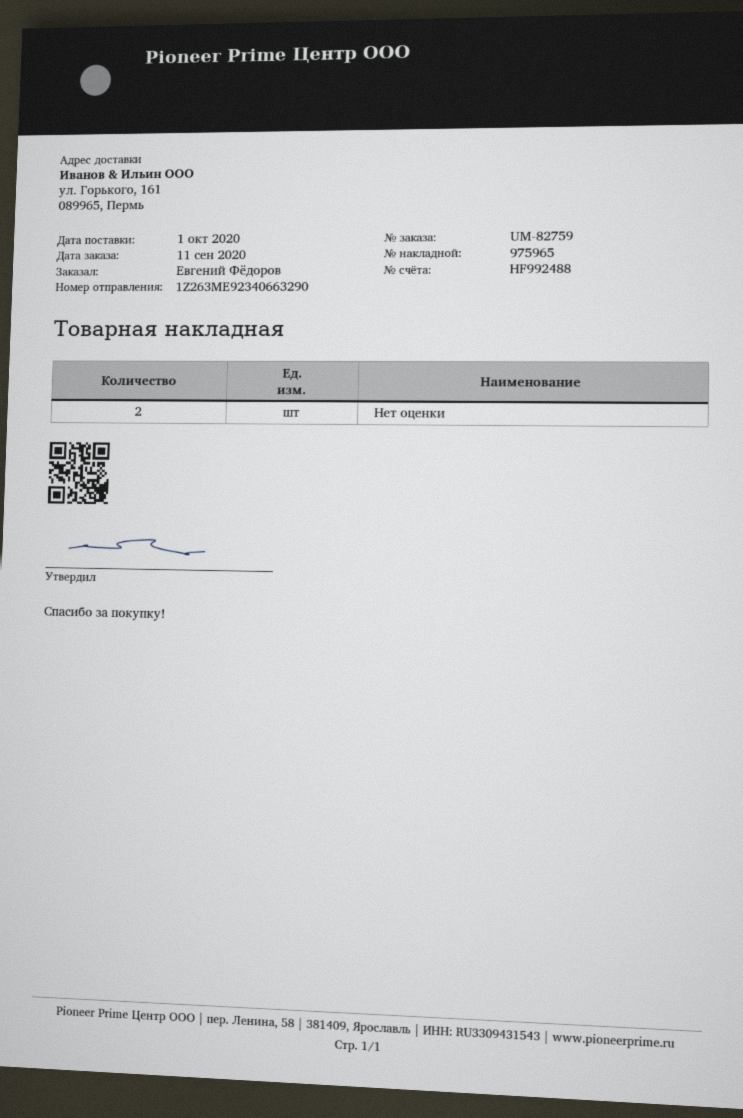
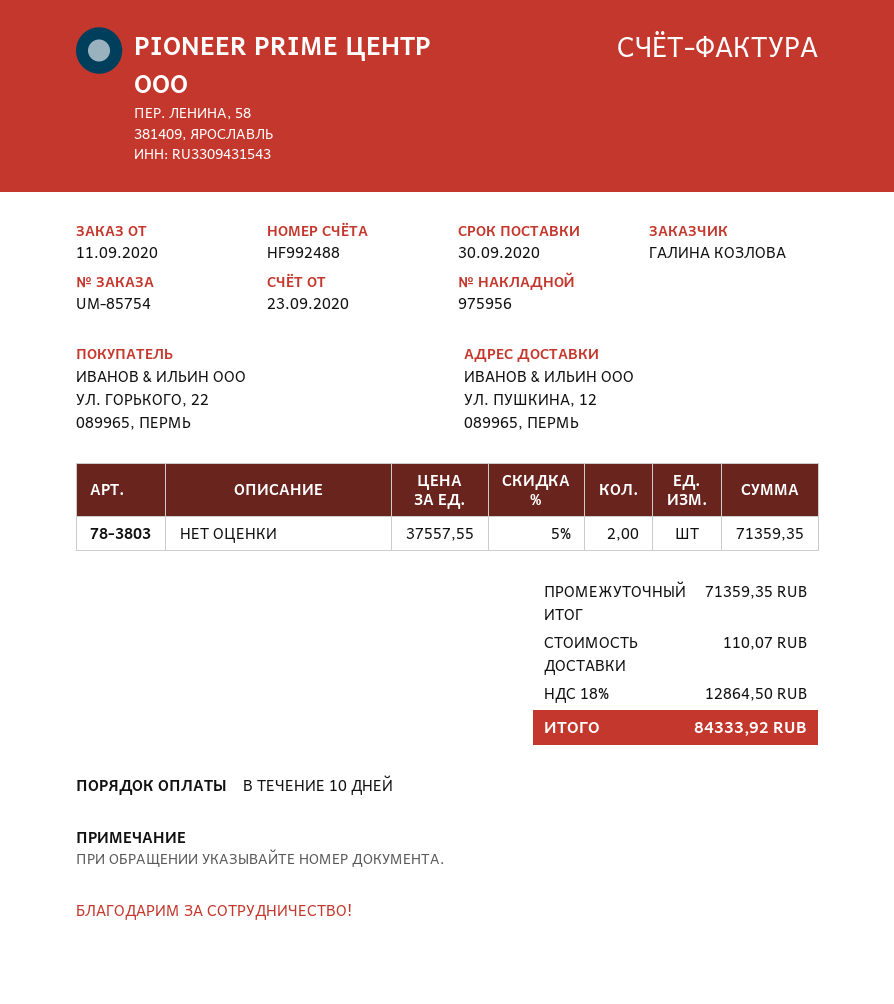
order number: UM-82759 -> UM-85754
delivery note number: 975965 -> 975956
delivery date: 2020-10-01 -> 2020-09-30
ordered by: Евгений Фёдоров -> ГАЛИНА КОЗЛОВА
ship to: ул. Горького, 161, 089965, Пермь -> УЛ. ПУШКИНА, 12, 089965, ПЕРМЬ

